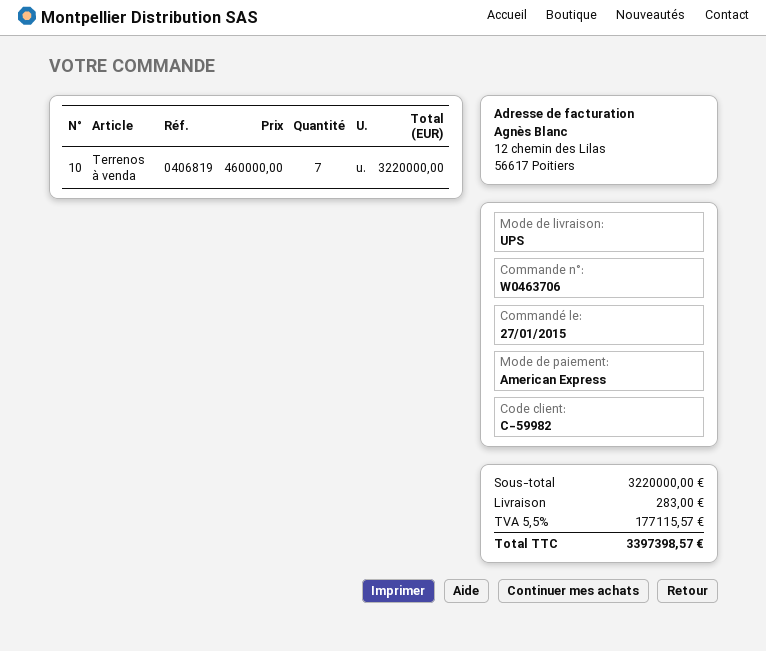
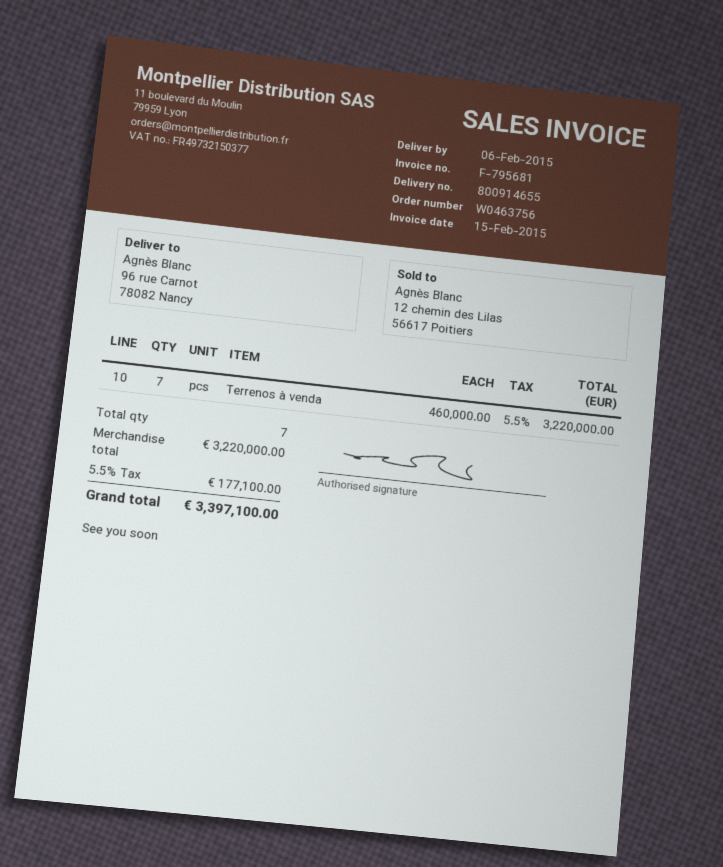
order number: W0463706 -> W0463756
shipping: 283.00 -> none
tax: 5.5% = 177115.57 -> 5.5% = 177100.00
total: 3397398.57 -> 3397100.00

